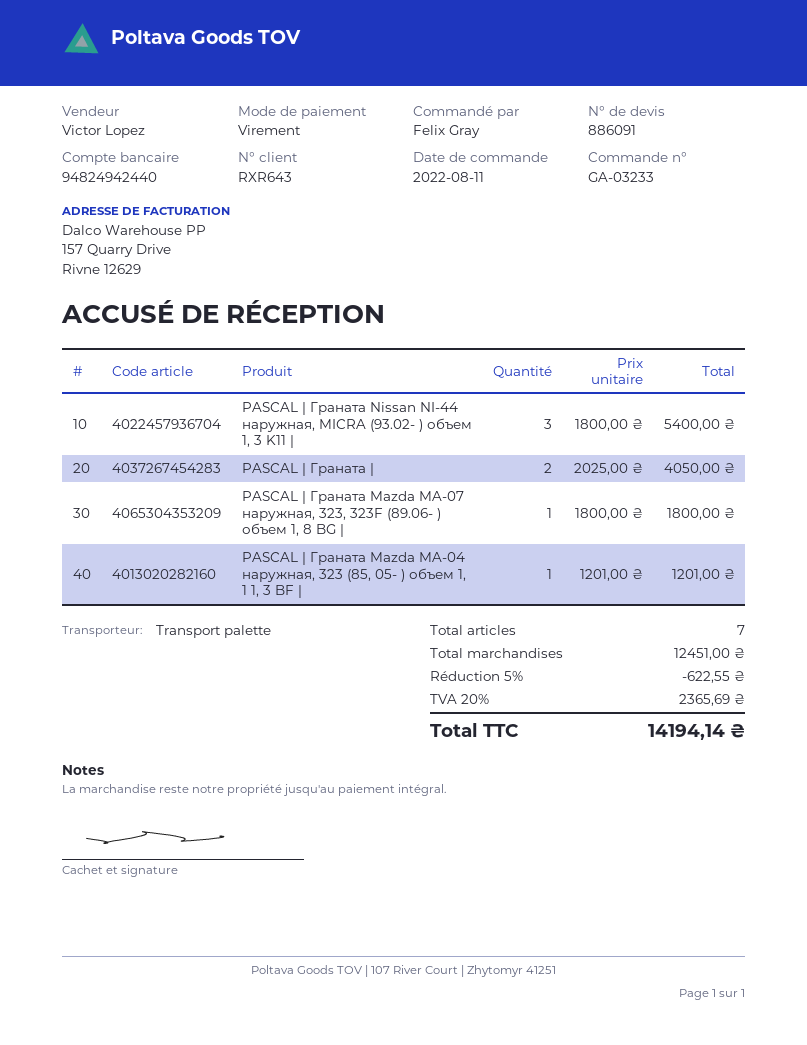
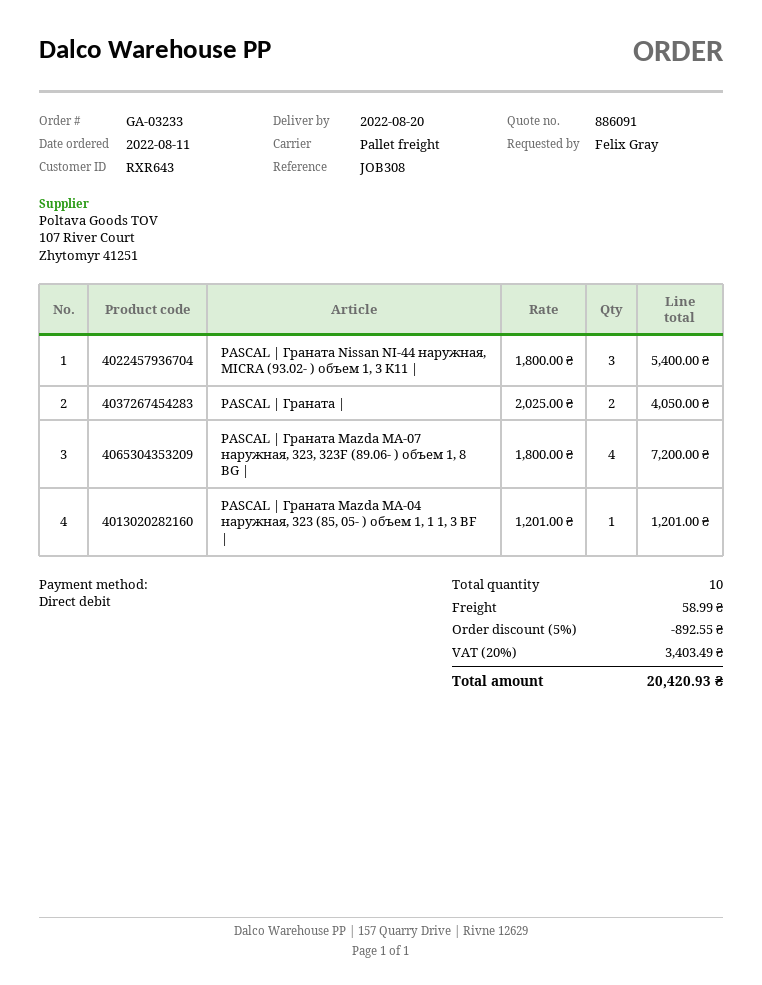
payment method: bank transfer -> direct debit
PASCAL | Граната Mazda MA-07 наружная, 323, 323F (89.06- ) объем 1, 8 BG |: 1 x 1800.00 = 1800.00 -> 4 x 1800.00 = 7200.00
total quantity: 7 -> 10
discount: 5% = 622.55 -> 5% = 892.55
shipping: none -> 58.99
tax: 20% = 2365.69 -> 20% = 3403.49
total: 14194.14 -> 20420.93

